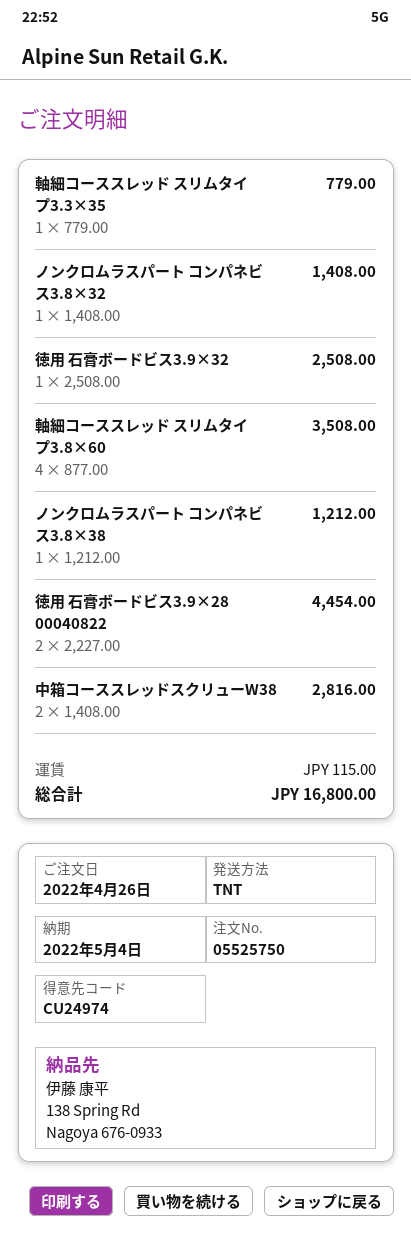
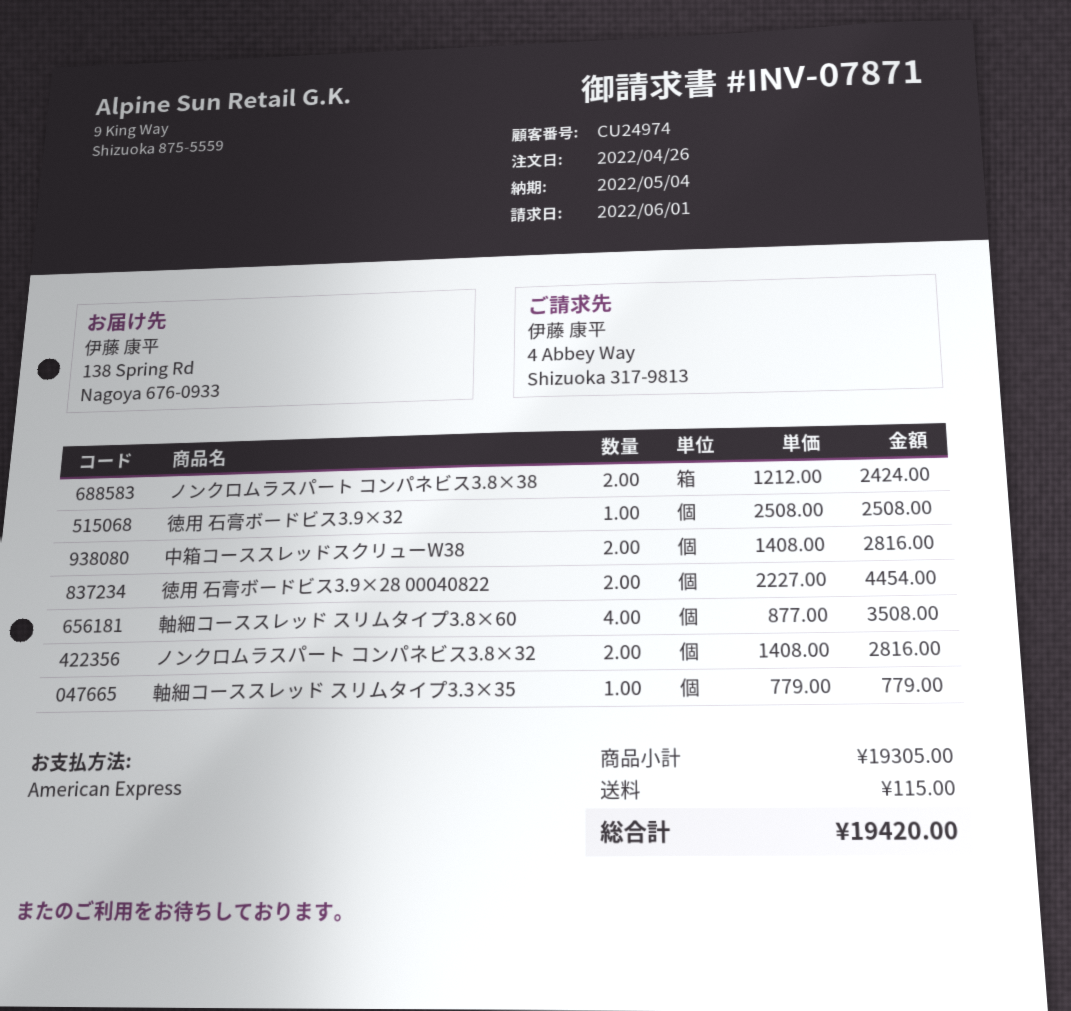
ノンクロムラスパート コンパネビス3.8×32: 1 x 1408.00 = 1408.00 -> 2 x 1408.00 = 2816.00
ノンクロムラスパート コンパネビス3.8×38: 1 x 1212.00 = 1212.00 -> 2 x 1212.00 = 2424.00
total: 16800.00 -> 19420.00

